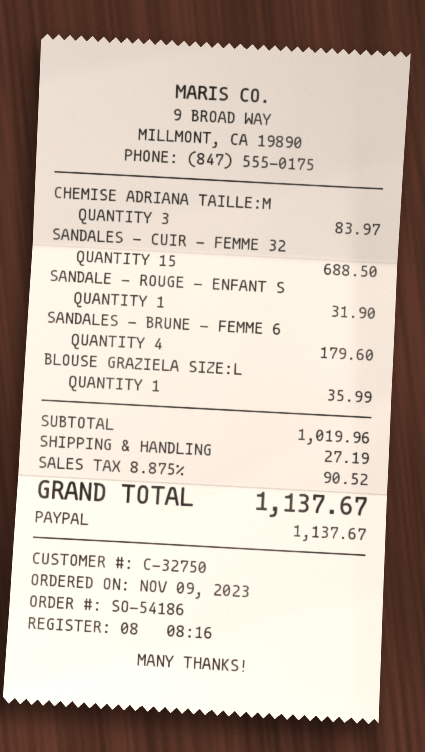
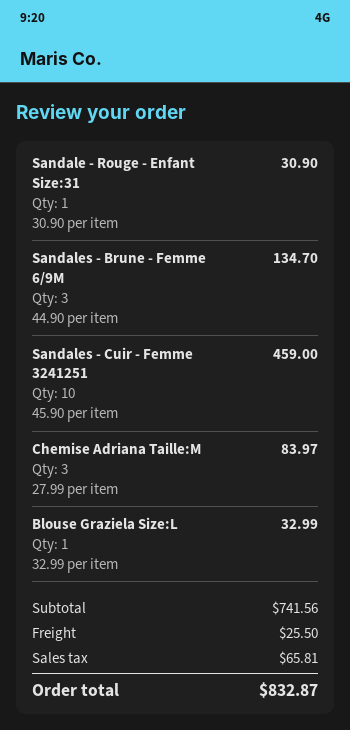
SANDALES - CUIR - FEMME 32: 15 for 688.50 -> 10 for 459.00
SANDALE - ROUGE - ENFANT S: 1 for 31.90 -> 1 for 30.90
SANDALES - BRUNE - FEMME 6: 4 for 179.60 -> 3 for 134.70
BLOUSE GRAZIELA SIZE:L: 1 for 35.99 -> 1 for 32.99
subtotal: 1019.96 -> 741.56
shipping: 27.19 -> 25.50
tax: 90.52 -> 65.81
total: 1137.67 -> 832.87

